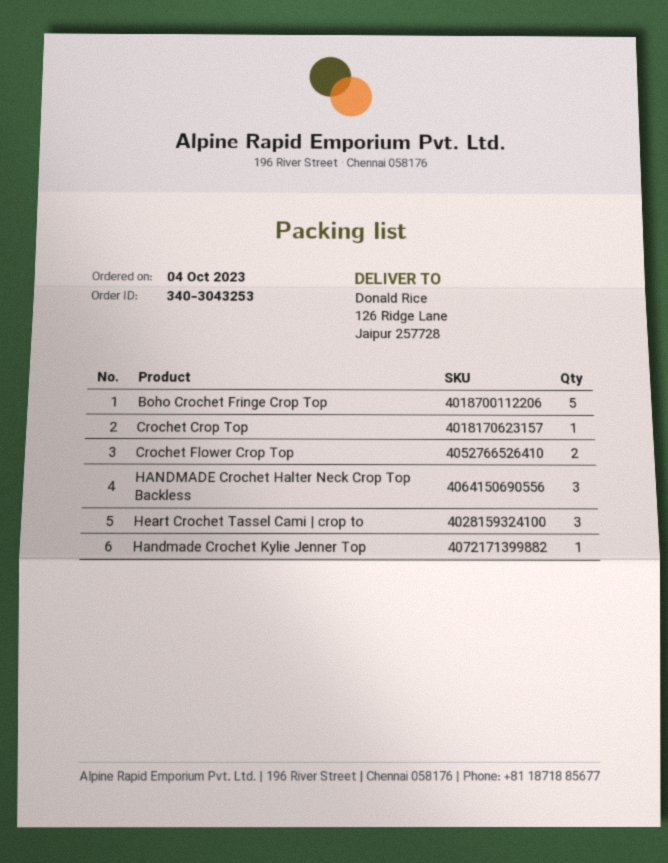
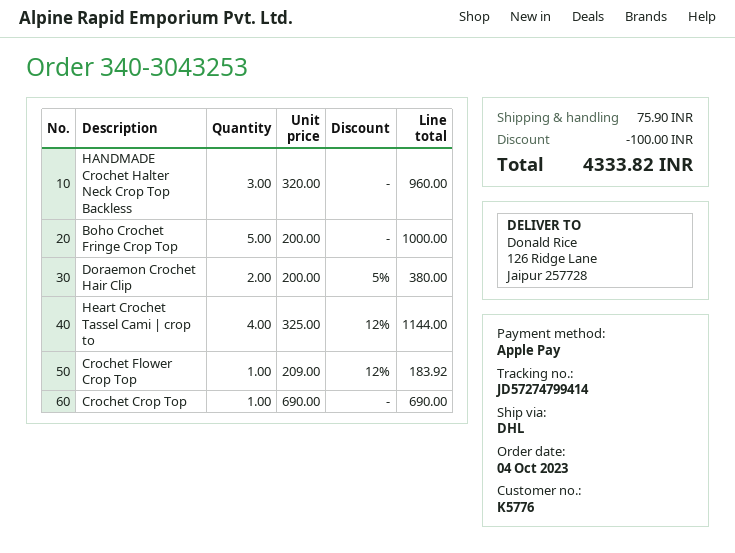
Crochet Flower Crop Top: 2 -> 1
Heart Crochet Tassel Cami | crop to: 3 -> 4
Handmade Crochet Kylie Jenner Top: 1 -> none
Doraemon Crochet Hair Clip: none -> 2

